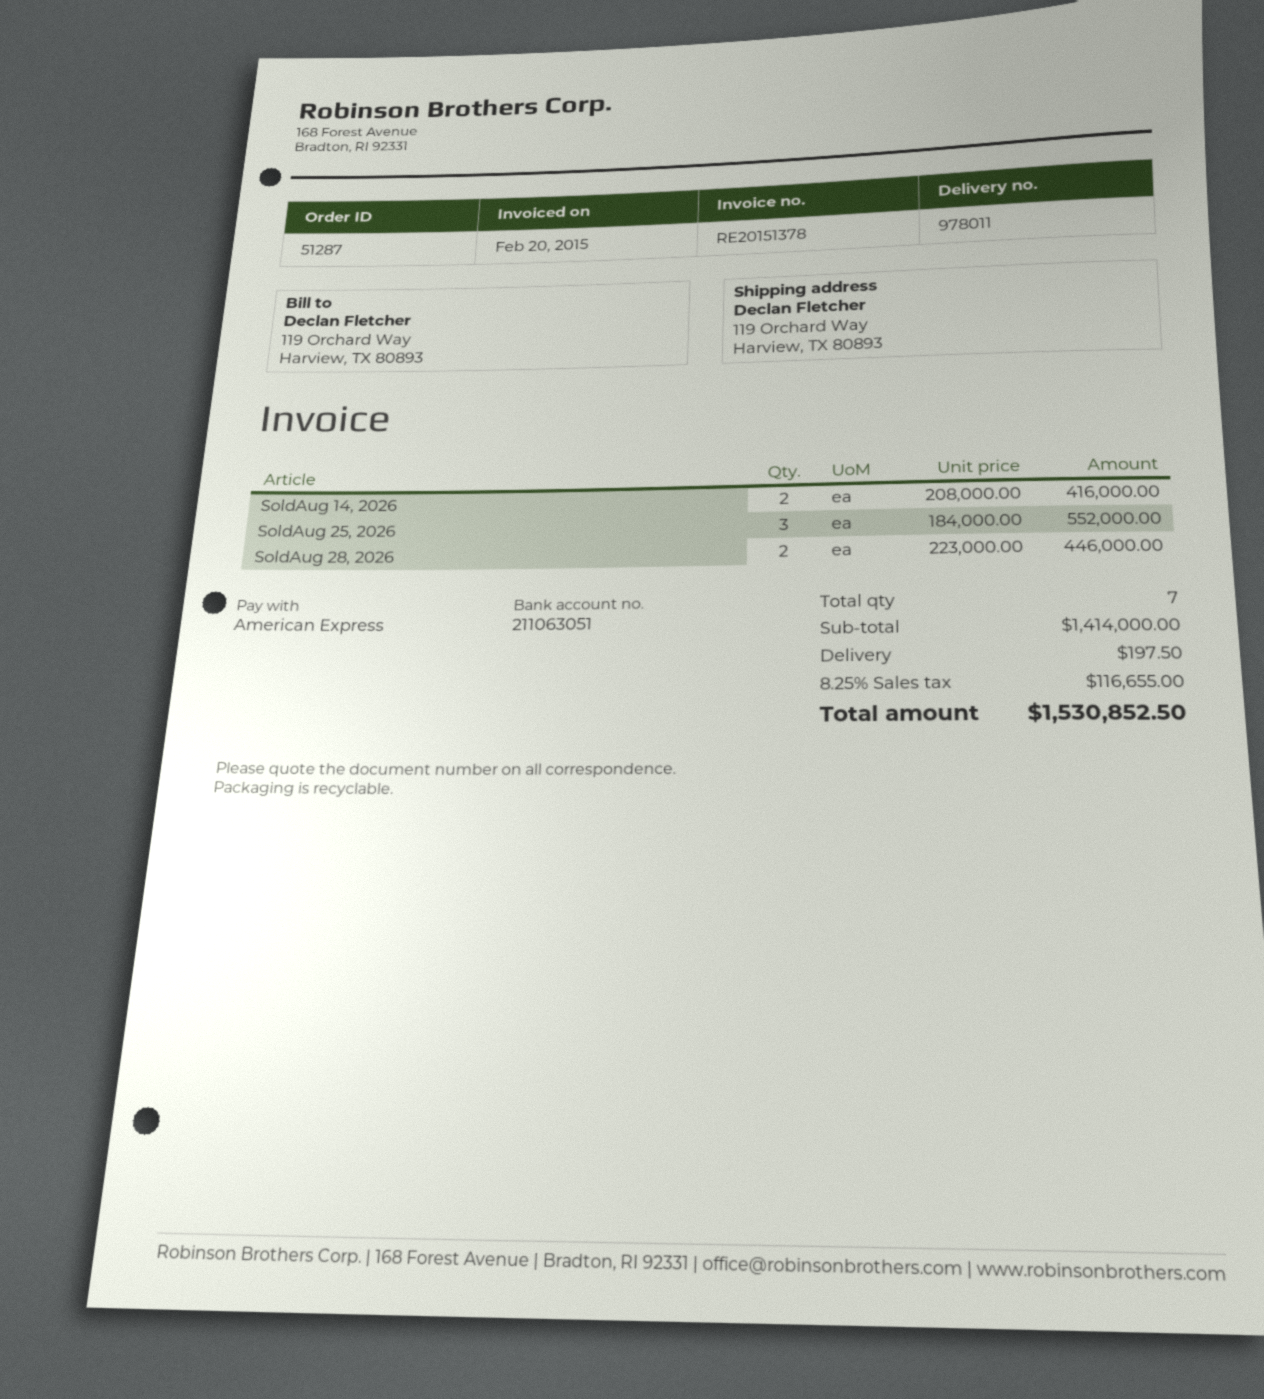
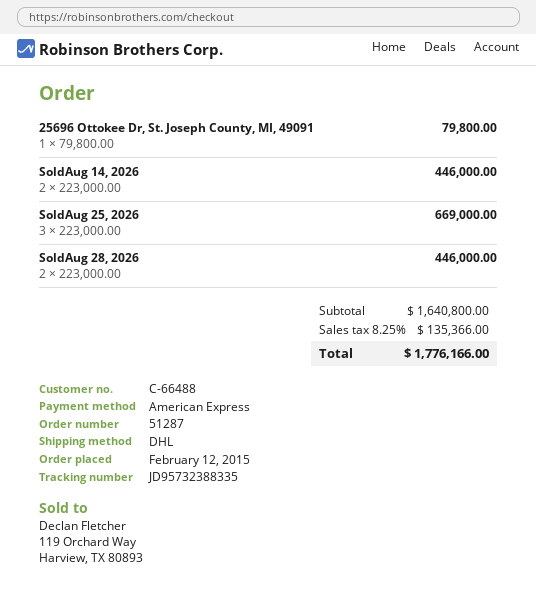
SoldAug 14, 2026: 2 x 208000.00 = 416000.00 -> 2 x 223000.00 = 446000.00
SoldAug 25, 2026: 3 x 184000.00 = 552000.00 -> 3 x 223000.00 = 669000.00
25696 Ottokee Dr, St. Joseph County, MI, 49091: none -> 1 x 79800.00 = 79800.00
subtotal: 1414000.00 -> 1640800.00
shipping: 197.50 -> none
tax: 8.25% = 116655.00 -> 8.25% = 135366.00
total: 1530852.50 -> 1776166.00

